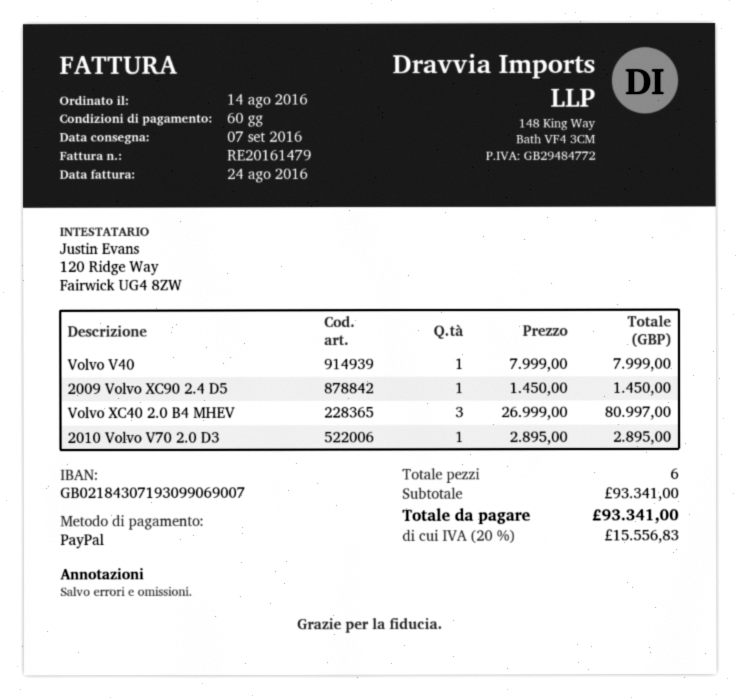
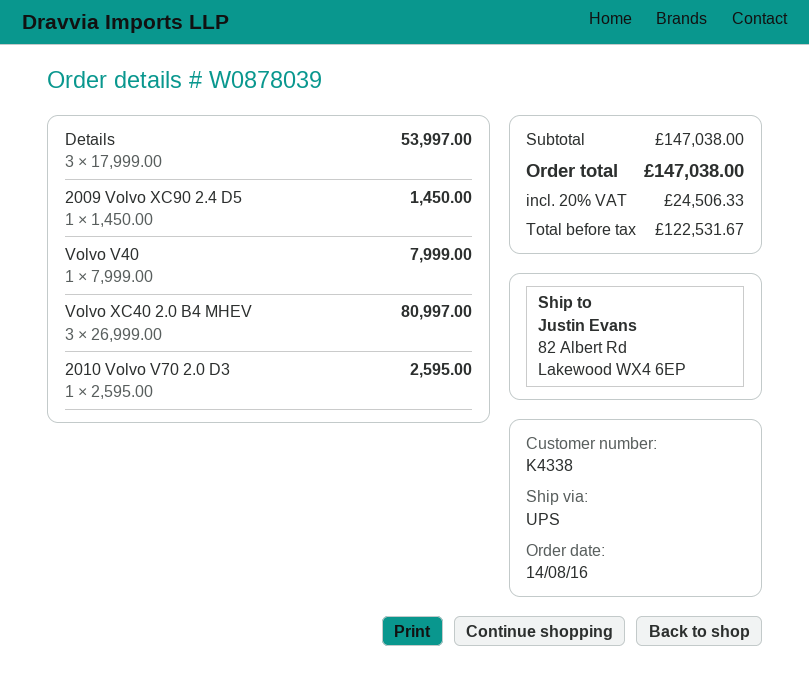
2010 Volvo V70 2.0 D3: 1 x 2895.00 = 2895.00 -> 1 x 2595.00 = 2595.00
Details: none -> 3 x 17999.00 = 53997.00
subtotal: 93341.00 -> 147038.00
tax: 20% = 15556.83 -> 20% = 24506.33
total: 93341.00 -> 147038.00

